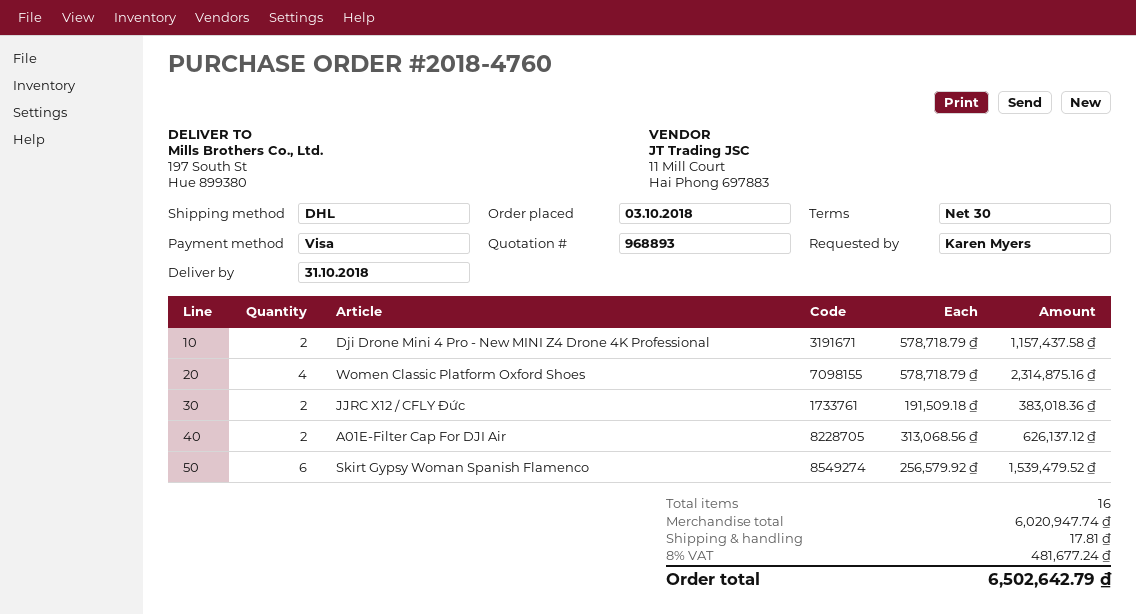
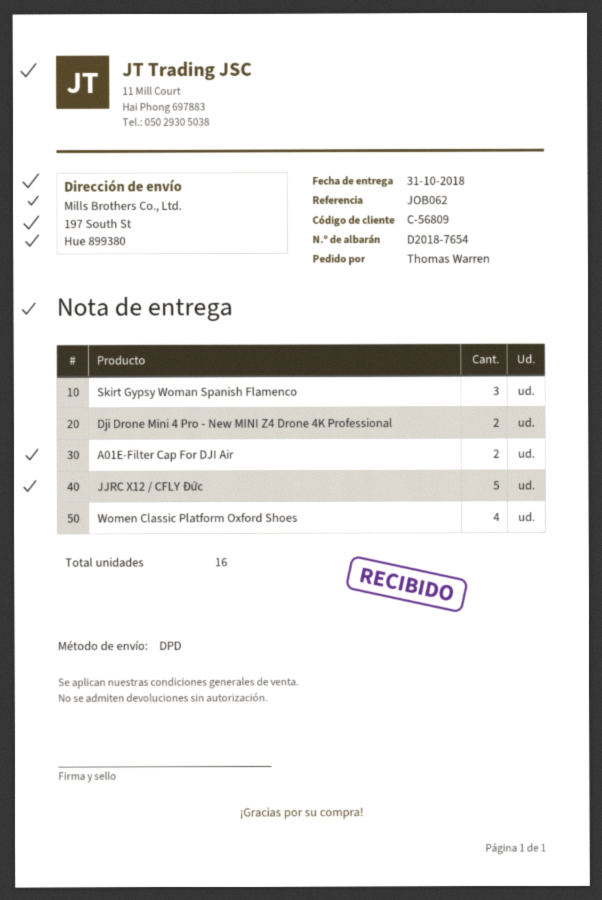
ordered by: Karen Myers -> Thomas Warren
shipping method: DHL -> DPD
JJRC X12 / CFLY Đức: 2 -> 5
Skirt Gypsy Woman Spanish Flamenco: 6 -> 3

